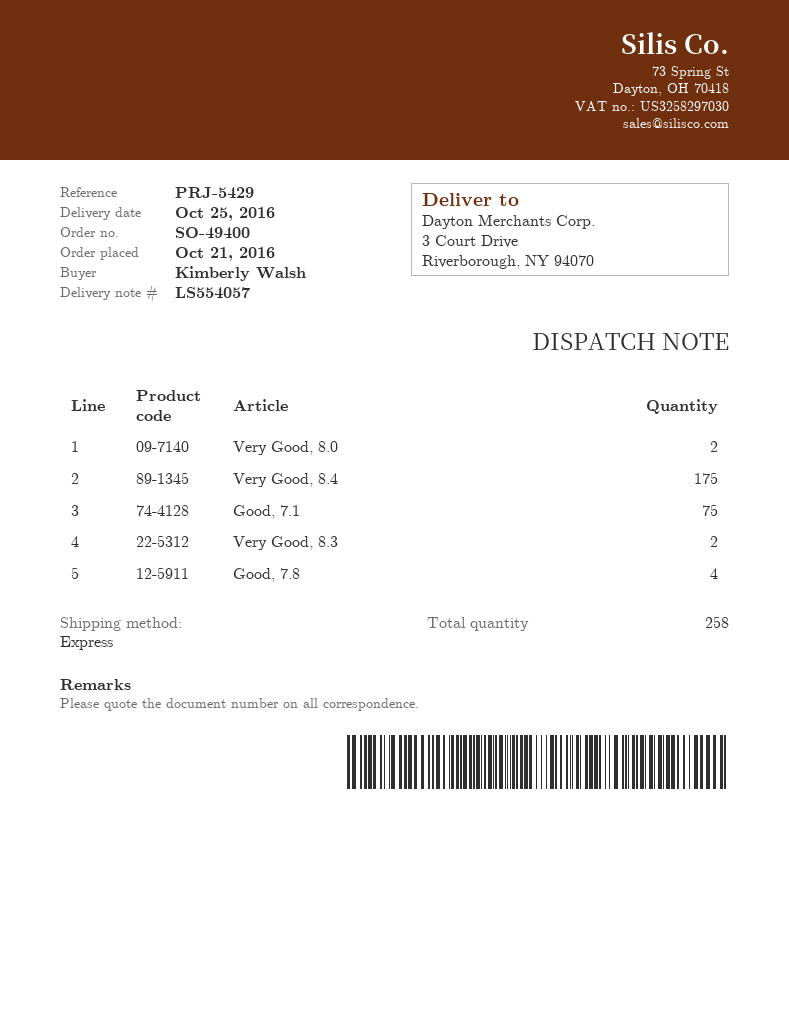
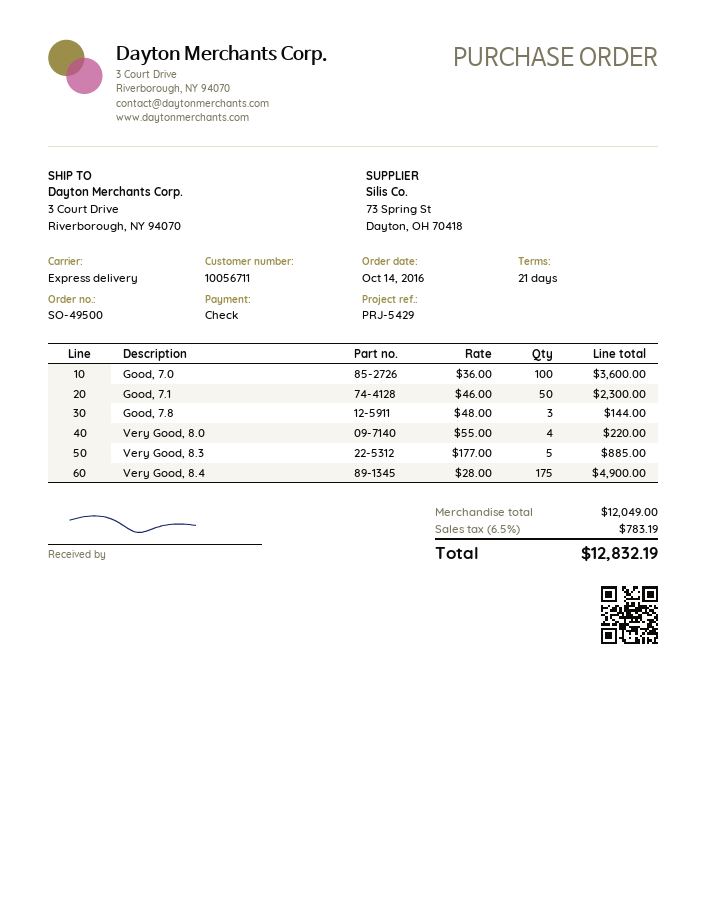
order number: SO-49400 -> SO-49500
order date: 2016-10-21 -> 2016-10-14
Very Good, 8.0: 2 -> 4
Good, 7.1: 75 -> 50
Very Good, 8.3: 2 -> 5
Good, 7.8: 4 -> 3
Good, 7.0: none -> 100

